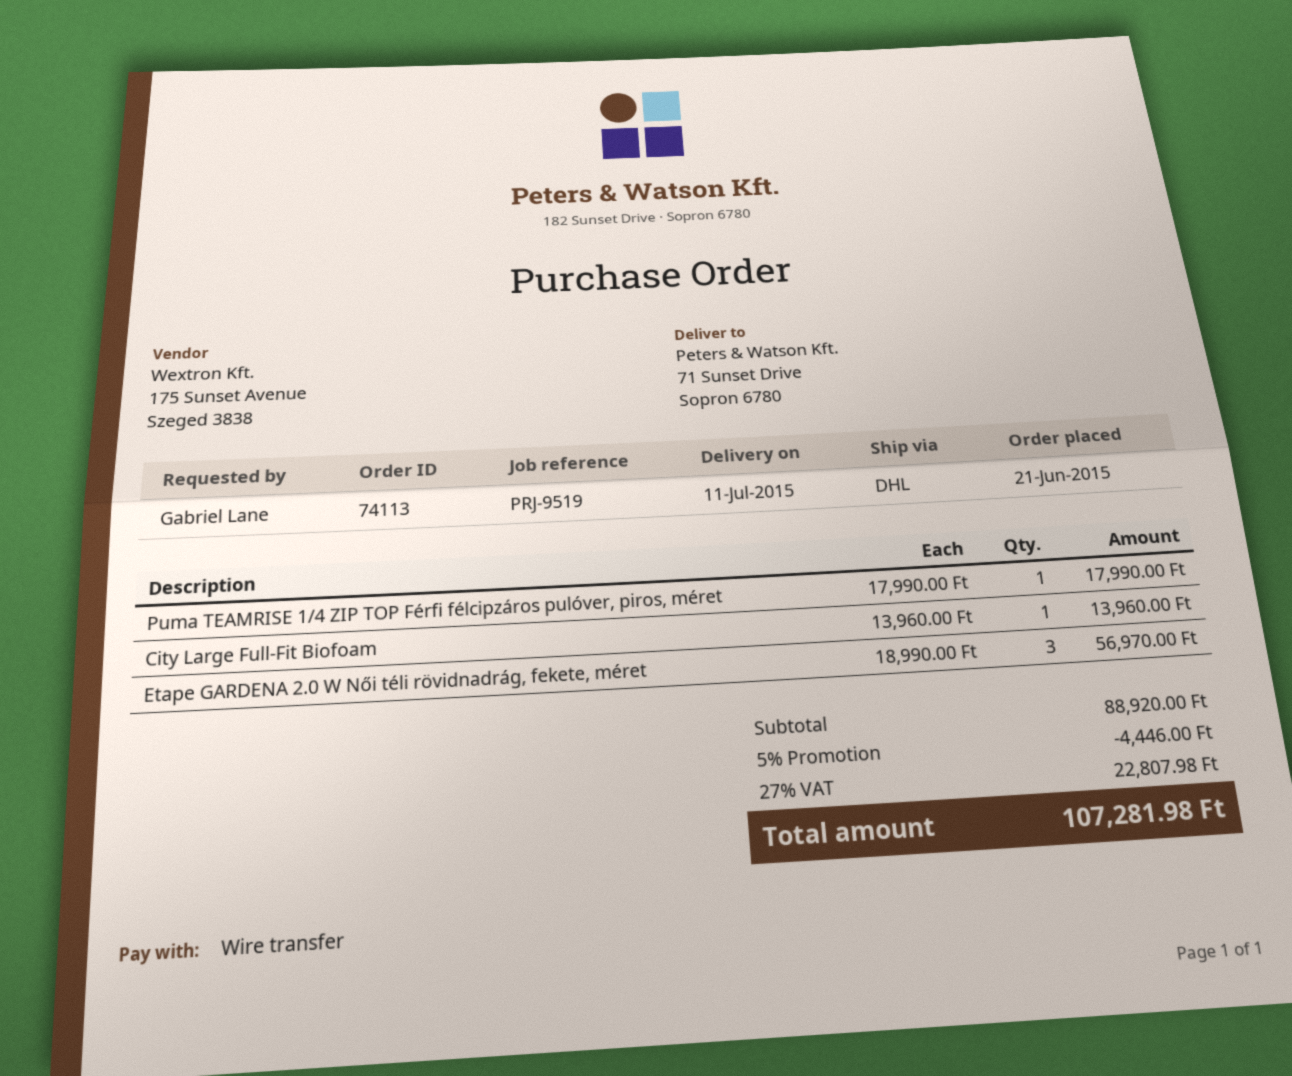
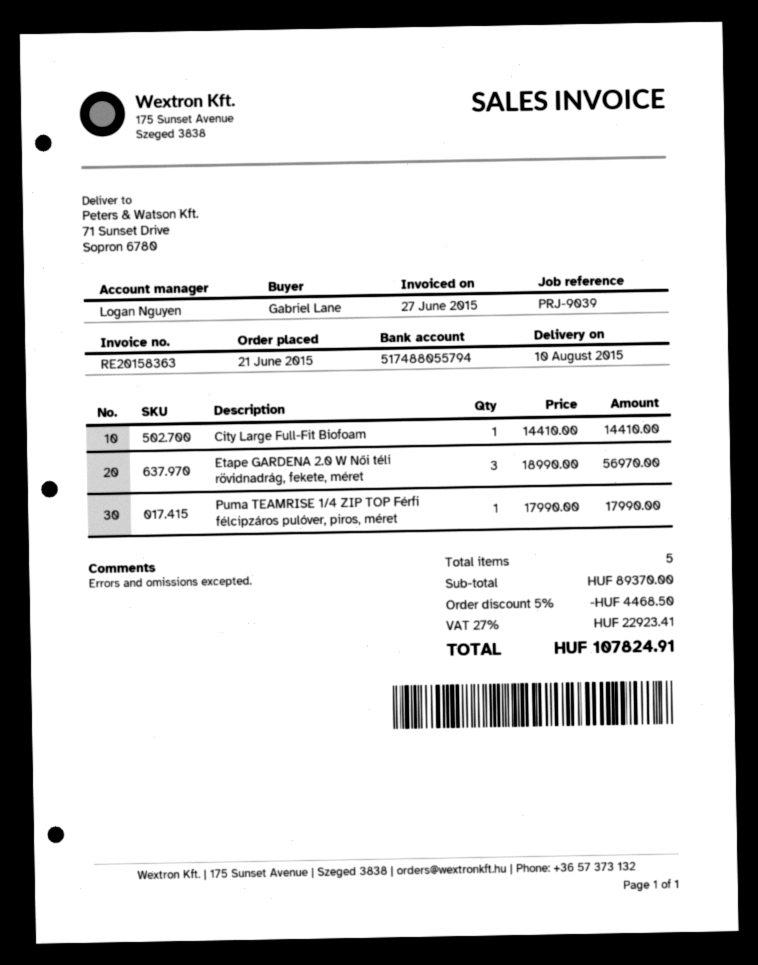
delivery date: 2015-07-11 -> 2015-08-10
reference: PRJ-9519 -> PRJ-9039
City Large Full-Fit Biofoam: 1 x 13960.00 = 13960.00 -> 1 x 14410.00 = 14410.00
subtotal: 88920.00 -> 89370.00
discount: 5% = 4446.00 -> 5% = 4468.50
tax: 27% = 22807.98 -> 27% = 22923.41
total: 107281.98 -> 107824.91

